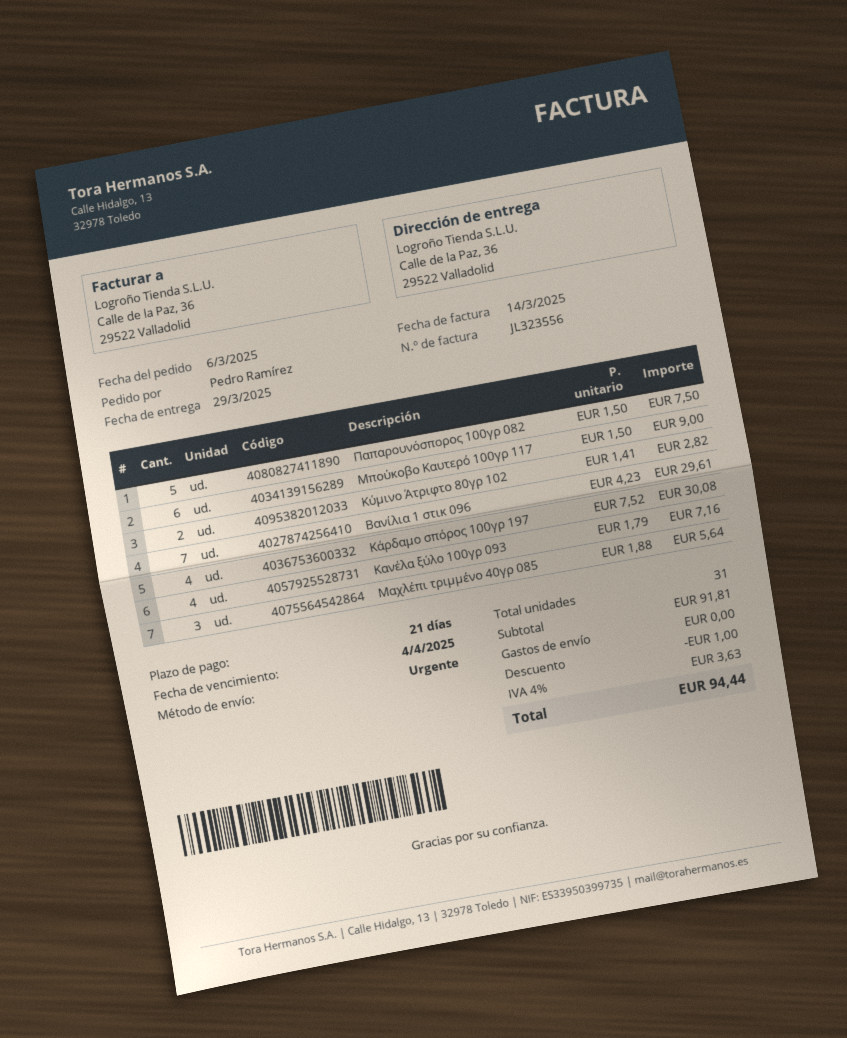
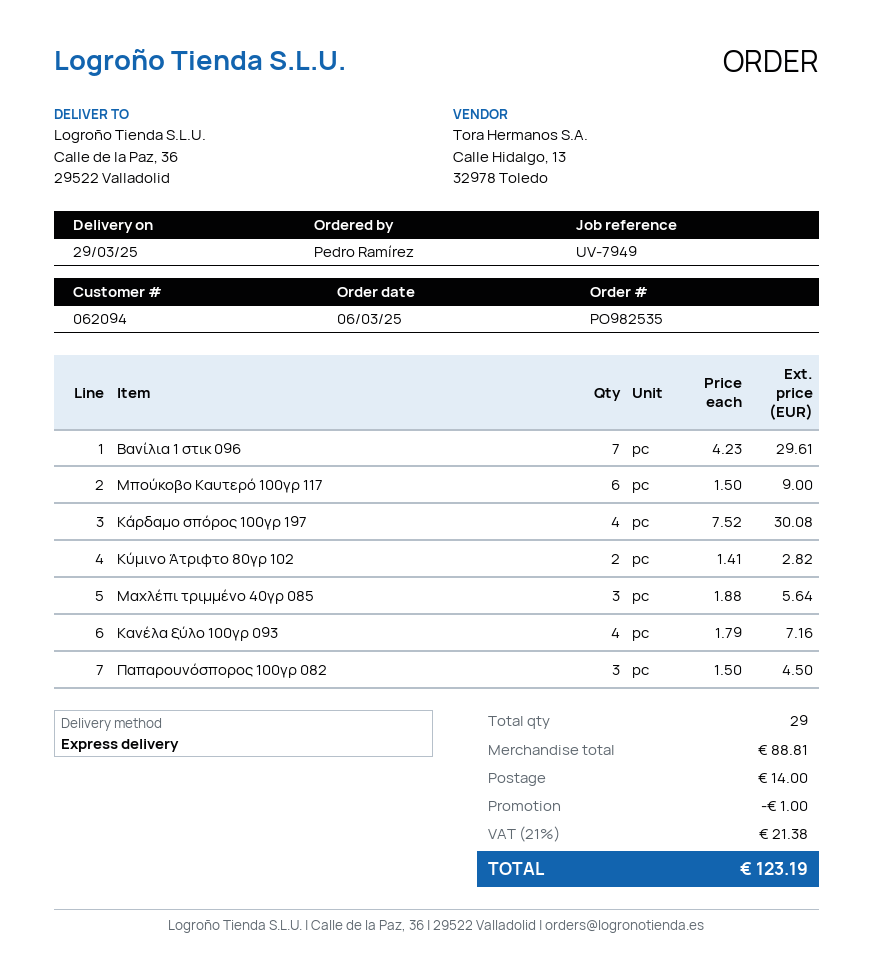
Παπαρουνόσπορος 100γρ 082: 5 x 1.50 = 7.50 -> 3 x 1.50 = 4.50
total quantity: 31 -> 29
subtotal: 91.81 -> 88.81
shipping: 0.00 -> 14.00
tax: 4% = 3.63 -> 21% = 21.38
total: 94.44 -> 123.19

